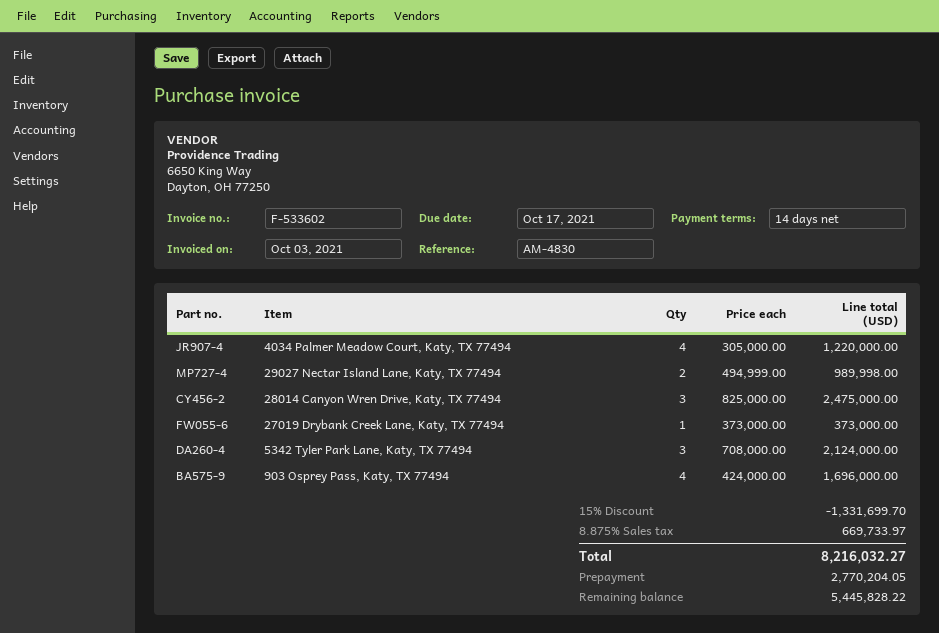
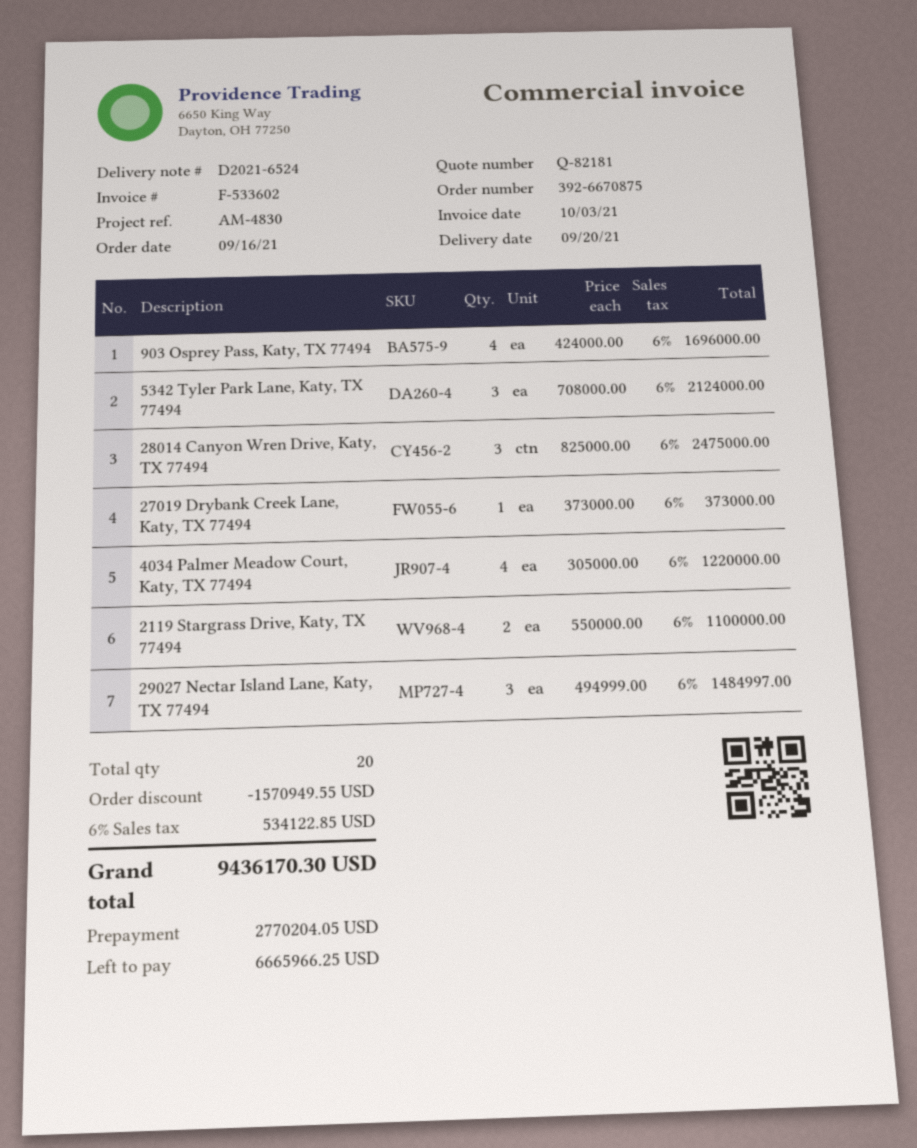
29027 Nectar Island Lane, Katy, TX 77494: 2 x 494999.00 = 989998.00 -> 3 x 494999.00 = 1484997.00
2119 Stargrass Drive, Katy, TX 77494: none -> 2 x 550000.00 = 1100000.00
discount: 1331699.70 -> 1570949.55
tax: 8.875% = 669733.97 -> 6% = 534122.85
total: 8216032.27 -> 9436170.30
balance: 5445828.22 -> 6665966.25

